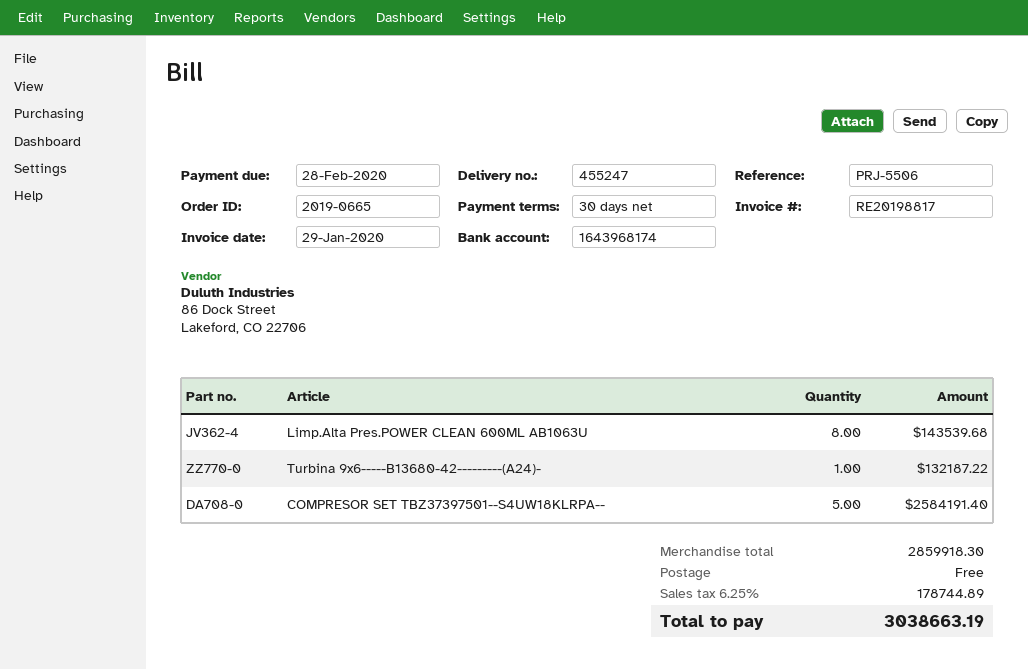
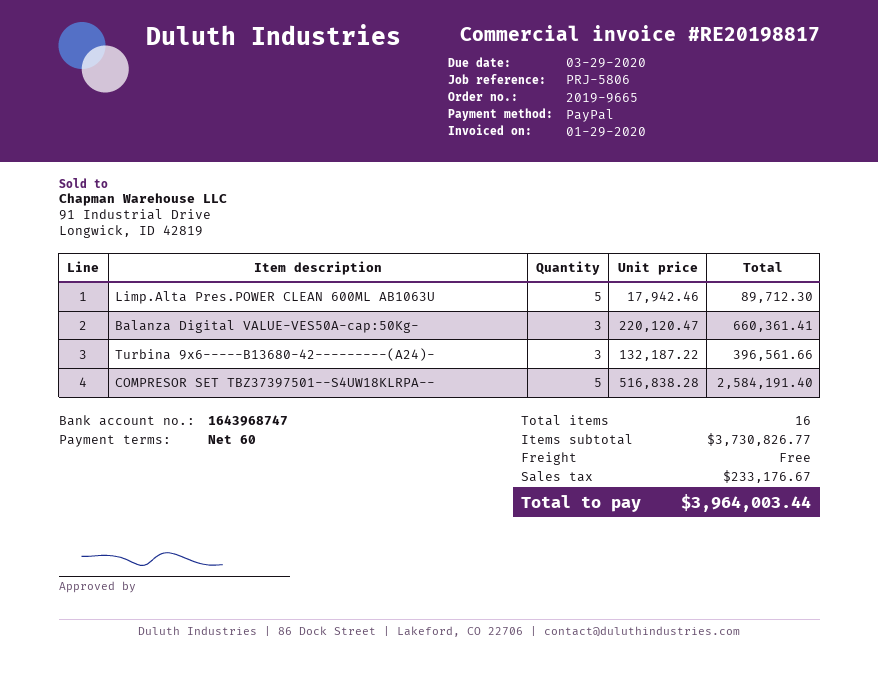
order number: 2019-0665 -> 2019-9665
payment terms: 30 days -> 60 days
due date: 2020-02-28 -> 2020-03-29
reference: PRJ-5506 -> PRJ-5806
bank account: 1643968174 -> 1643968747
Limp.Alta Pres.POWER CLEAN 600ML AB1063U: 8 for 143539.68 -> 5 for 89712.30
Turbina 9x6-----B13680-42---------(A24)-: 1 for 132187.22 -> 3 for 396561.66
Balanza Digital VALUE-VES50A-cap:50Kg-: none -> 3 for 660361.41
subtotal: 2859918.30 -> 3730826.77
tax: 178744.89 -> 233176.67
total: 3038663.19 -> 3964003.44

